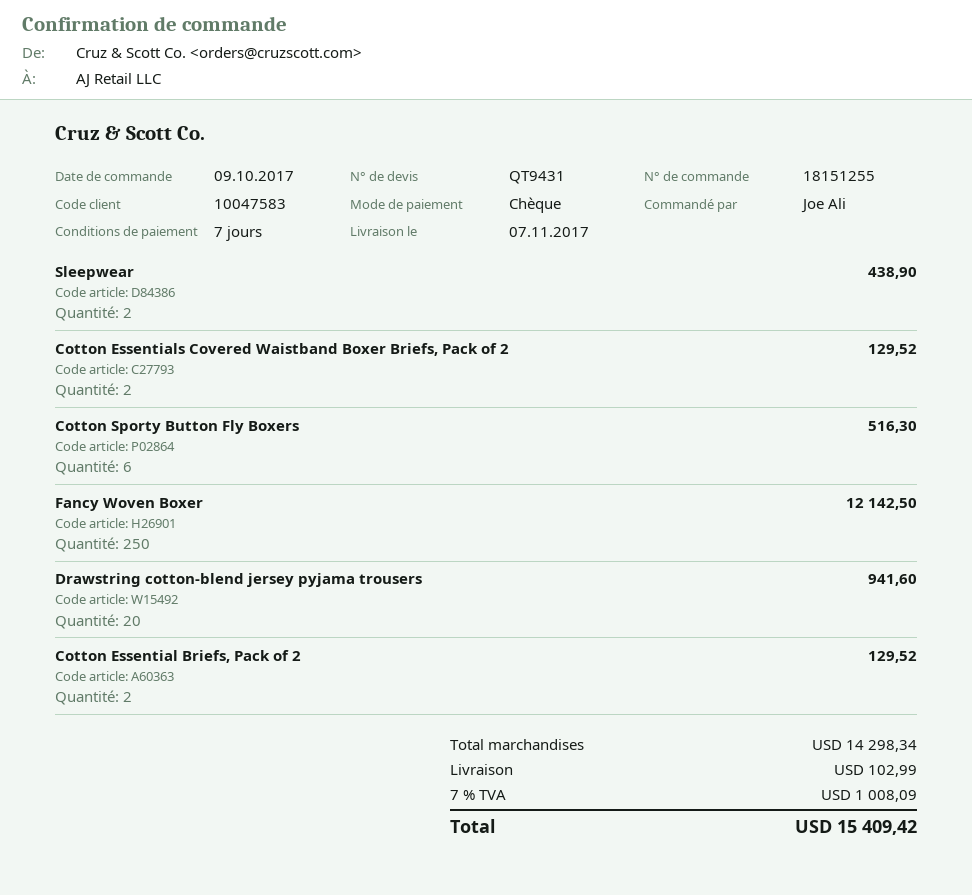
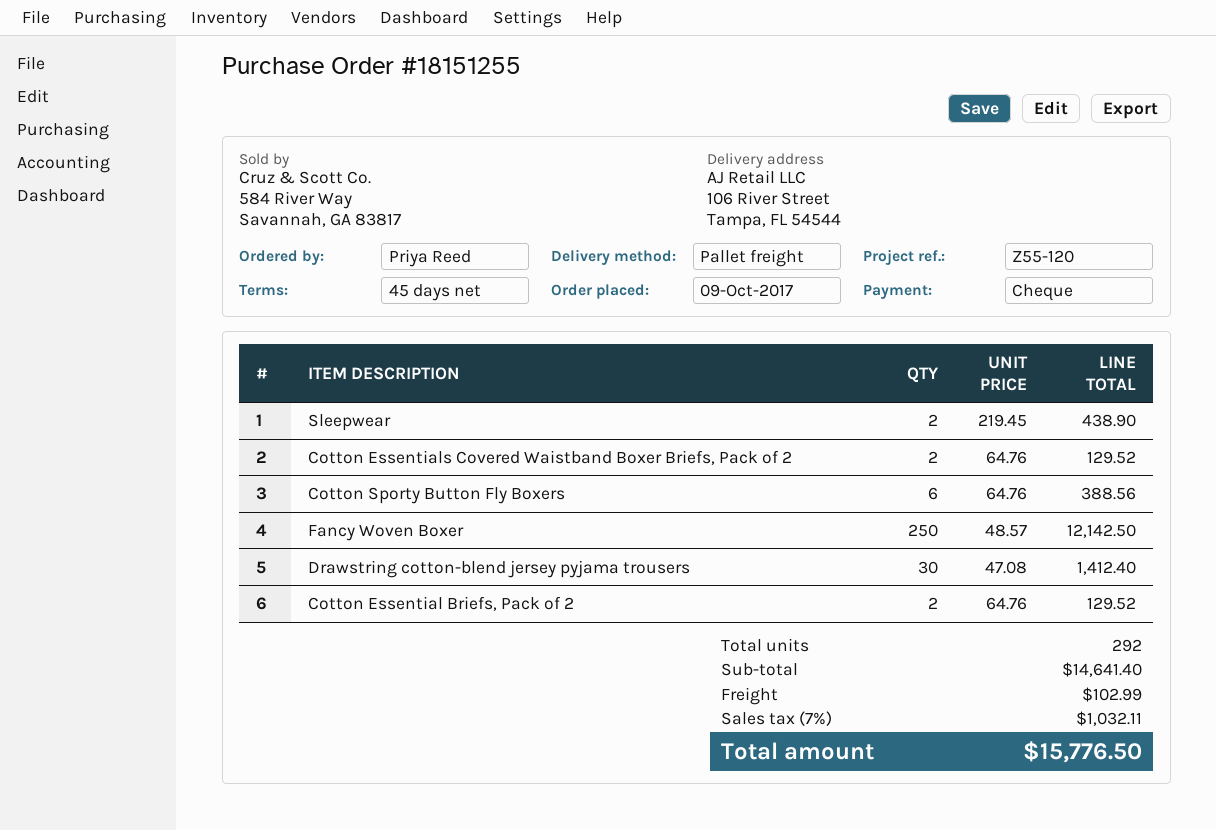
payment terms: 7 days -> 45 days
ordered by: Joe Ali -> Priya Reed
Cotton Sporty Button Fly Boxers: 6 for 516.30 -> 6 for 388.56
Drawstring cotton-blend jersey pyjama trousers: 20 for 941.60 -> 30 for 1412.40
subtotal: 14298.34 -> 14641.40
tax: 7% = 1008.09 -> 7% = 1032.11
total: 15409.42 -> 15776.50

